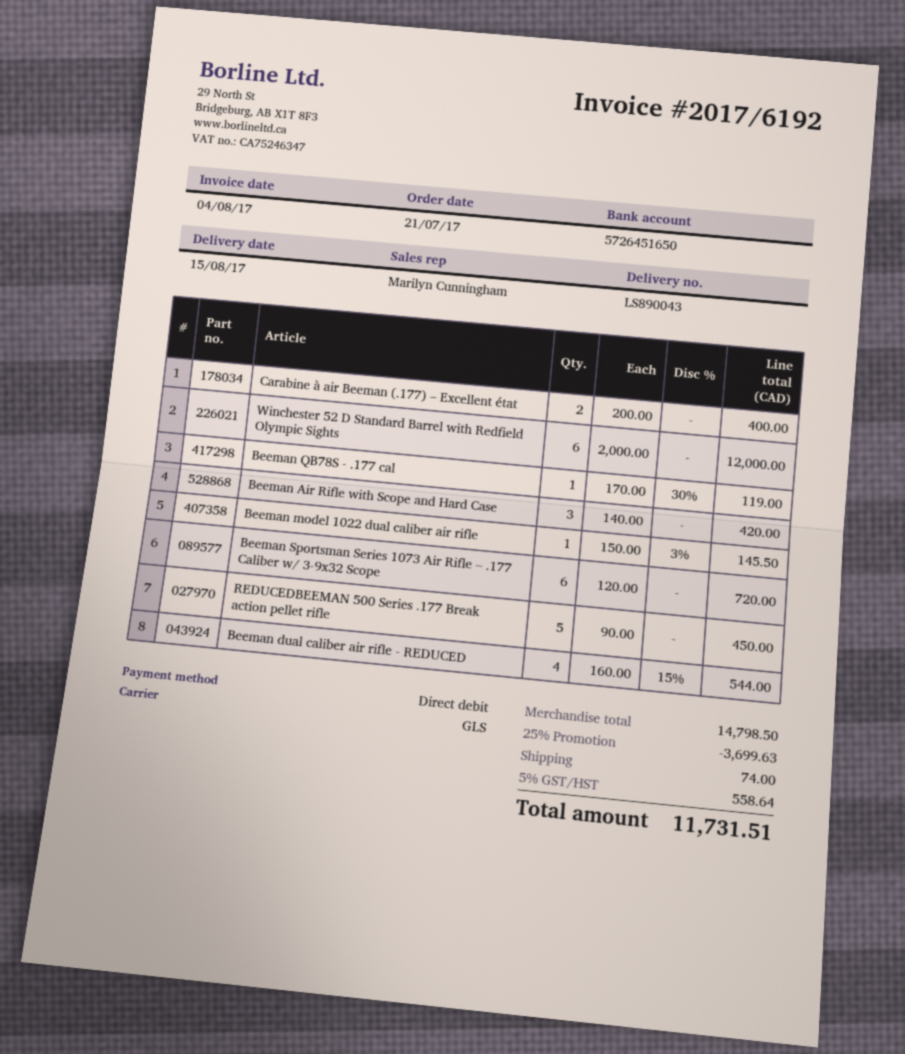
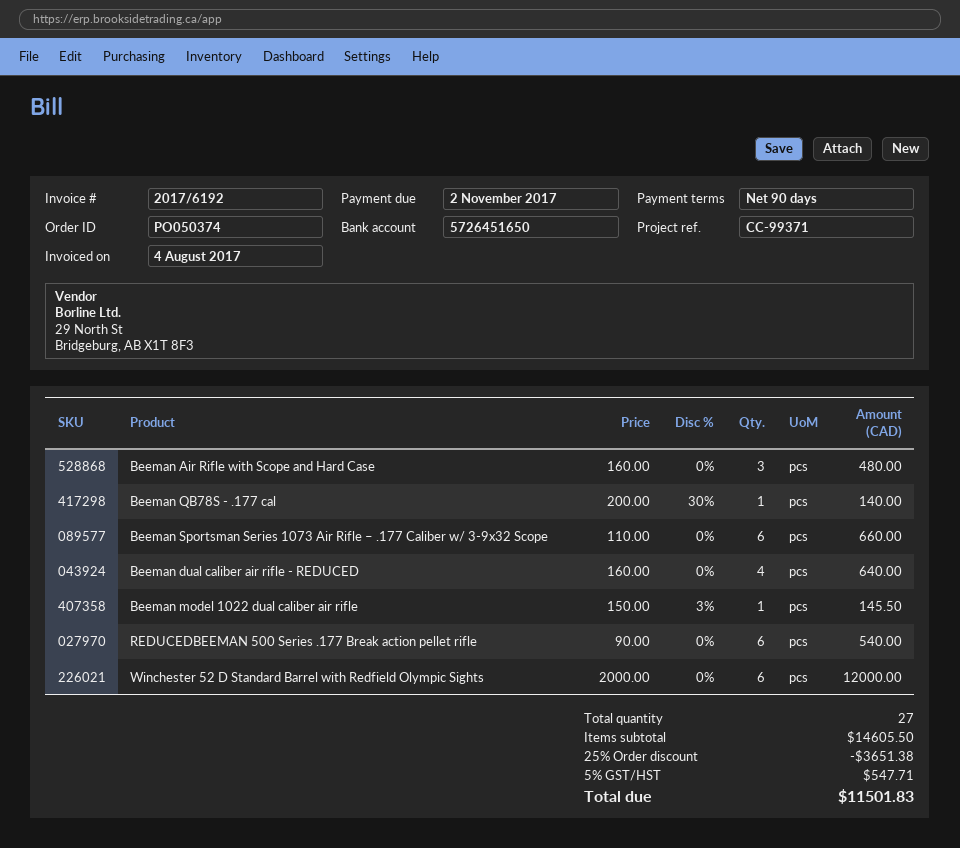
Carabine à air Beeman (.177) – Excellent état: 2 x 200.00 = 400.00 -> none
Beeman QB78S - .177 cal: 1 x 170.00 - 30% = 119.00 -> 1 x 200.00 - 30% = 140.00
Beeman Air Rifle with Scope and Hard Case: 3 x 140.00 = 420.00 -> 3 x 160.00 = 480.00
Beeman Sportsman Series 1073 Air Rifle – .177 Caliber w/ 3-9x32 Scope: 6 x 120.00 = 720.00 -> 6 x 110.00 = 660.00
REDUCEDBEEMAN 500 Series .177 Break action pellet rifle: 5 x 90.00 = 450.00 -> 6 x 90.00 = 540.00
Beeman dual caliber air rifle - REDUCED: 4 x 160.00 - 15% = 544.00 -> 4 x 160.00 = 640.00
subtotal: 14798.50 -> 14605.50
discount: 25% = 3699.63 -> 25% = 3651.38
shipping: 74.00 -> none
tax: 5% = 558.64 -> 5% = 547.71
total: 11731.51 -> 11501.83

